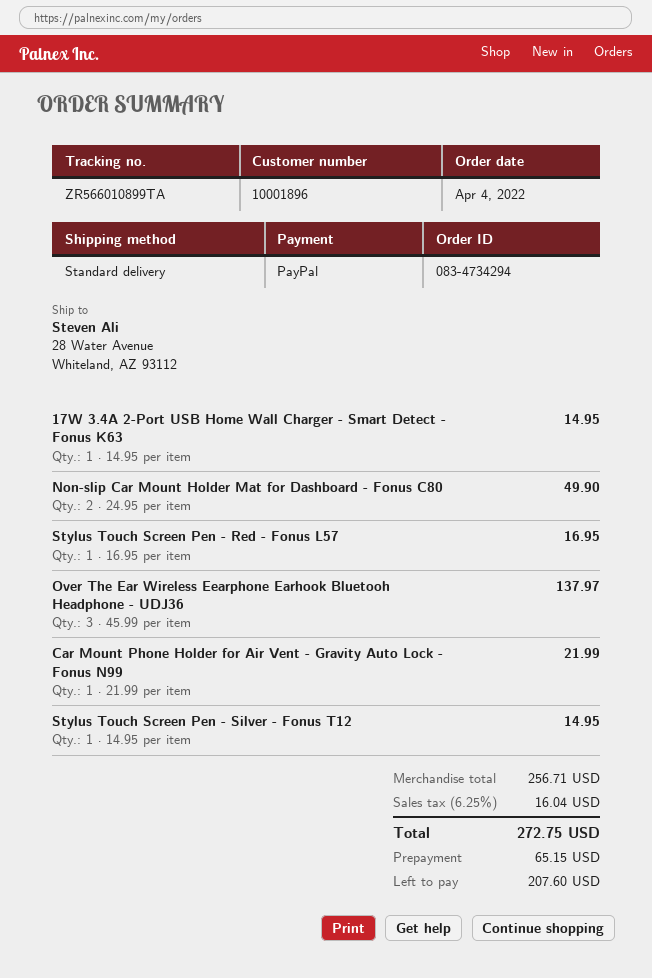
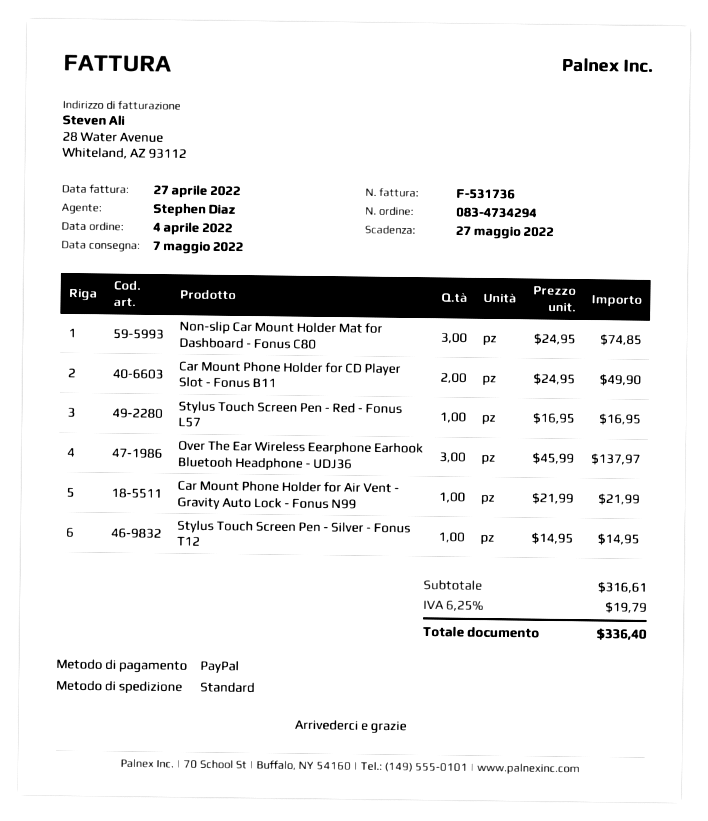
17W 3.4A 2-Port USB Home Wall Charger - Smart Detect - Fonus K63: 1 x 14.95 = 14.95 -> none
Non-slip Car Mount Holder Mat for Dashboard - Fonus C80: 2 x 24.95 = 49.90 -> 3 x 24.95 = 74.85
Car Mount Phone Holder for CD Player Slot - Fonus B11: none -> 2 x 24.95 = 49.90
subtotal: 256.71 -> 316.61
tax: 6.25% = 16.04 -> 6.25% = 19.79
total: 272.75 -> 336.40

